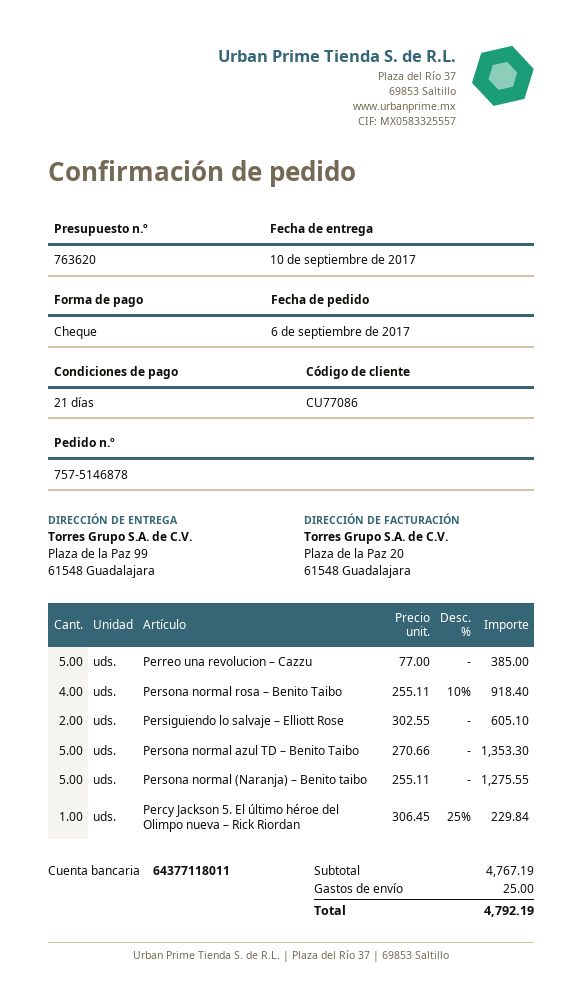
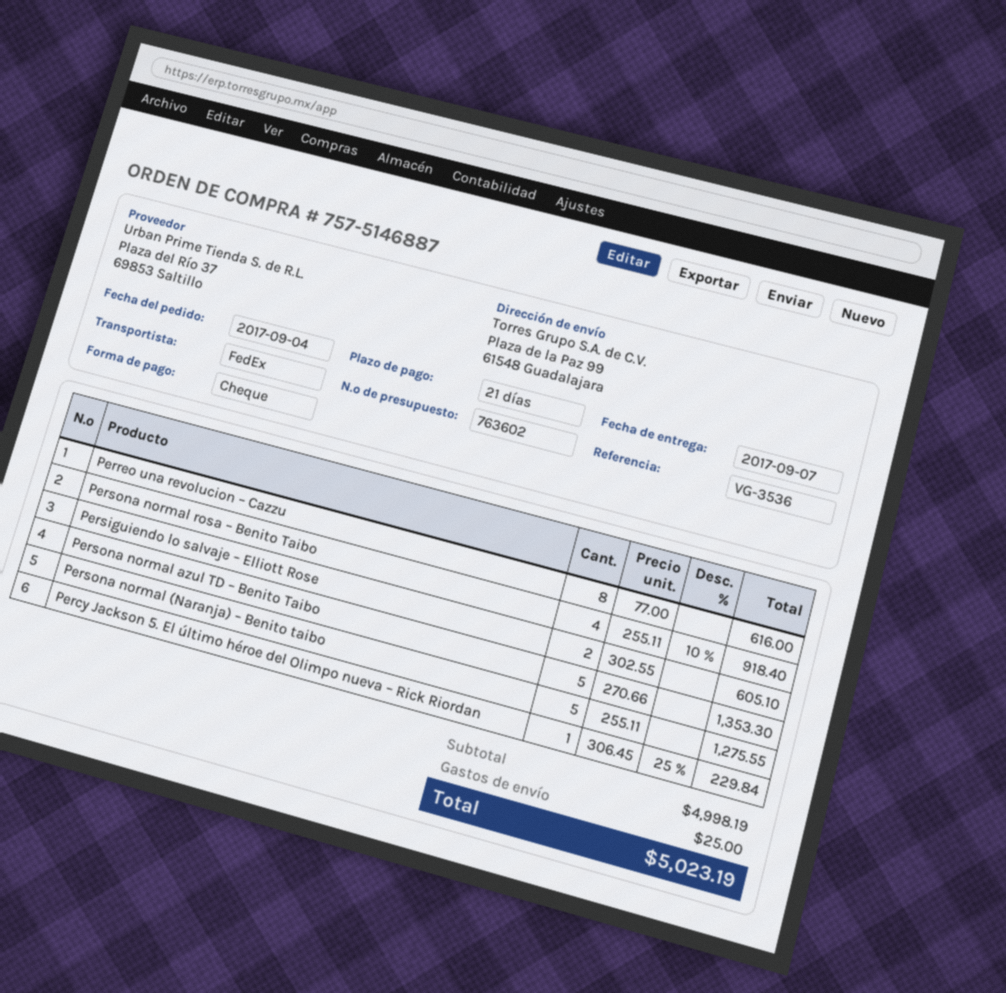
quote number: 763620 -> 763602
order number: 757-5146878 -> 757-5146887
order date: 2017-09-06 -> 2017-09-04
delivery date: 2017-09-10 -> 2017-09-07
Perreo una revolucion – Cazzu: 5 x 77.00 = 385.00 -> 8 x 77.00 = 616.00
subtotal: 4767.19 -> 4998.19
total: 4792.19 -> 5023.19

